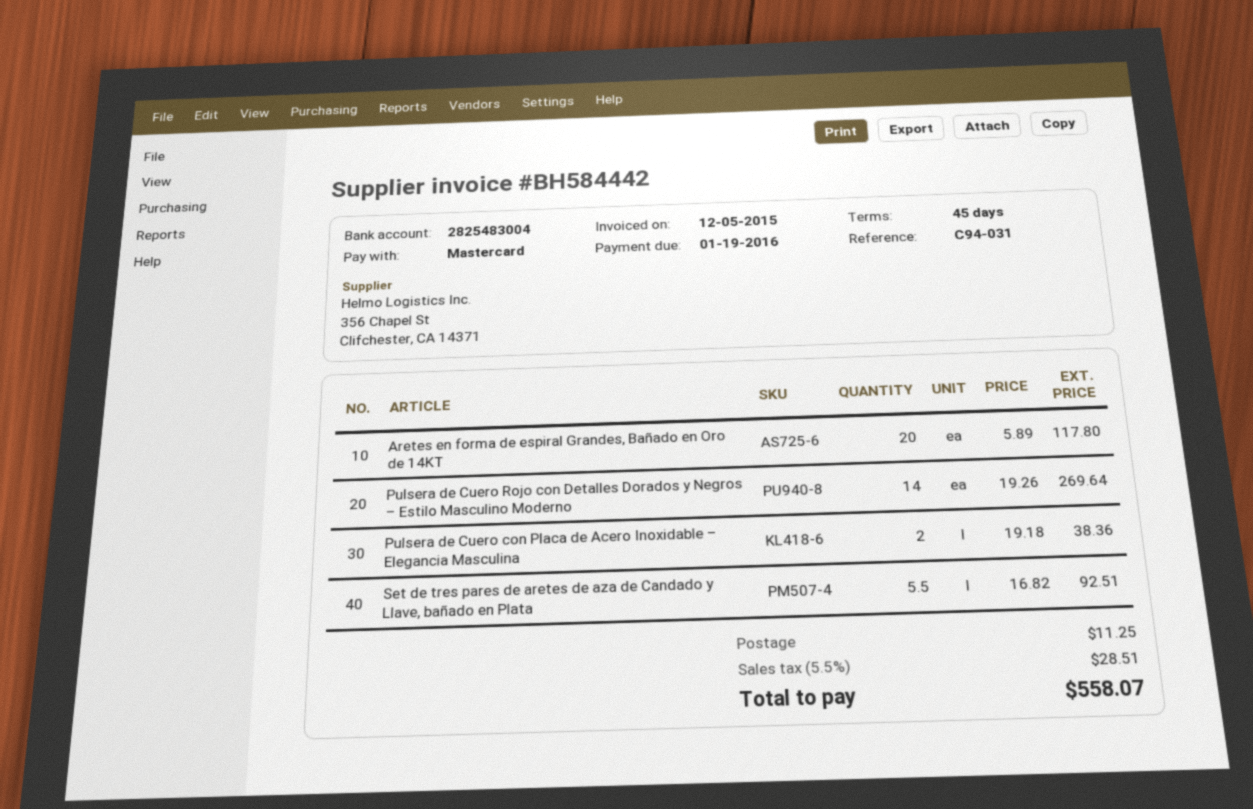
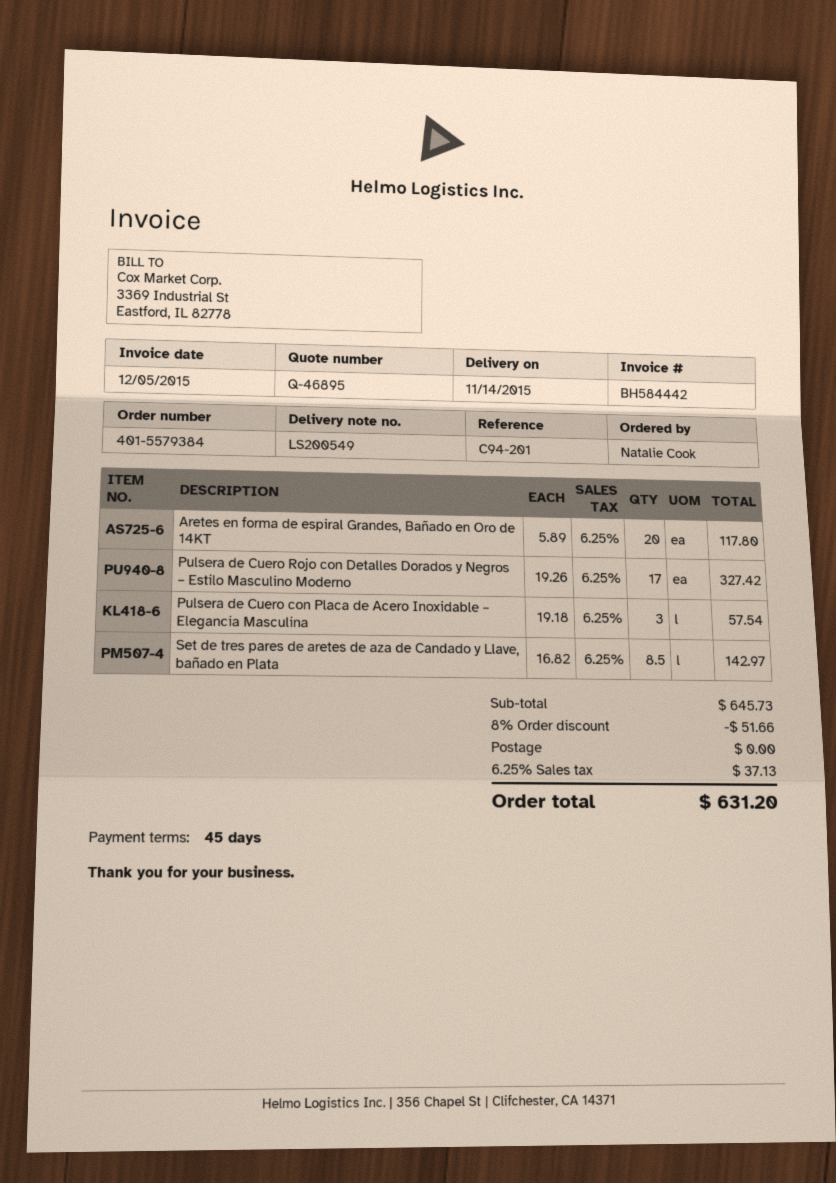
reference: C94-031 -> C94-201
Pulsera de Cuero Rojo con Detalles Dorados y Negros – Estilo Masculino Moderno: 14 x 19.26 = 269.64 -> 17 x 19.26 = 327.42
Pulsera de Cuero con Placa de Acero Inoxidable – Elegancia Masculina: 2 x 19.18 = 38.36 -> 3 x 19.18 = 57.54
Set de tres pares de aretes de aza de Candado y Llave, bañado en Plata: 5.5 x 16.82 = 92.51 -> 8.5 x 16.82 = 142.97
discount: none -> 8% = 51.66
shipping: 11.25 -> 0.00
tax: 5.5% = 28.51 -> 6.25% = 37.13
total: 558.07 -> 631.20

